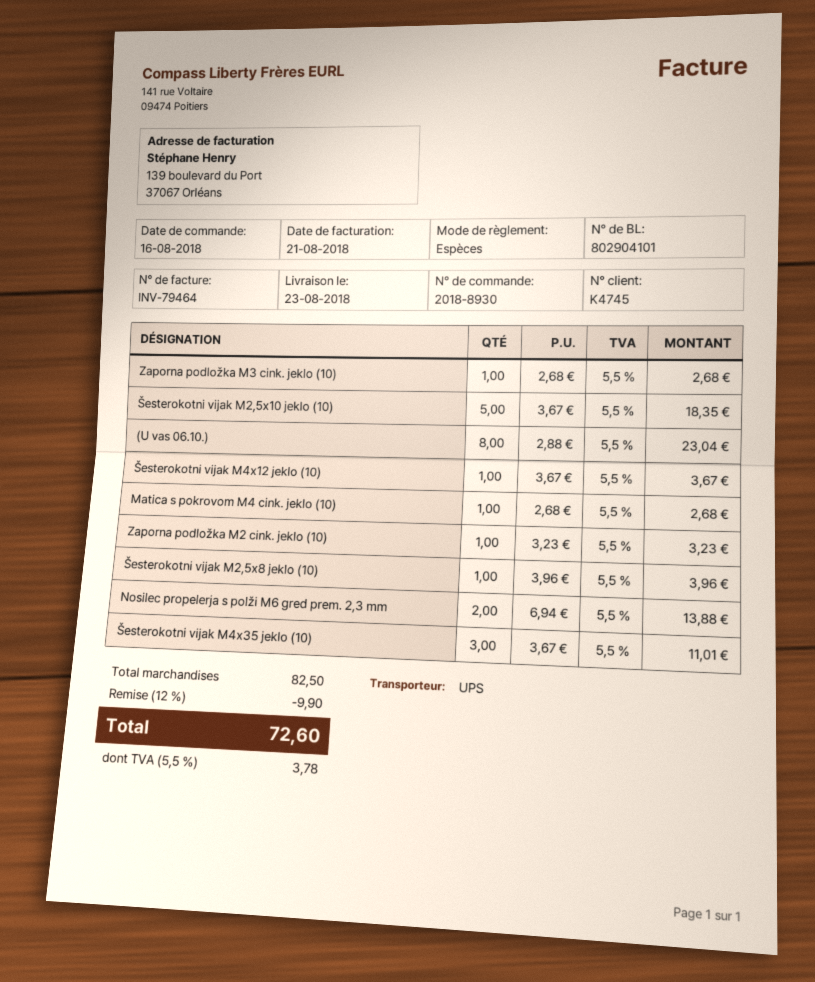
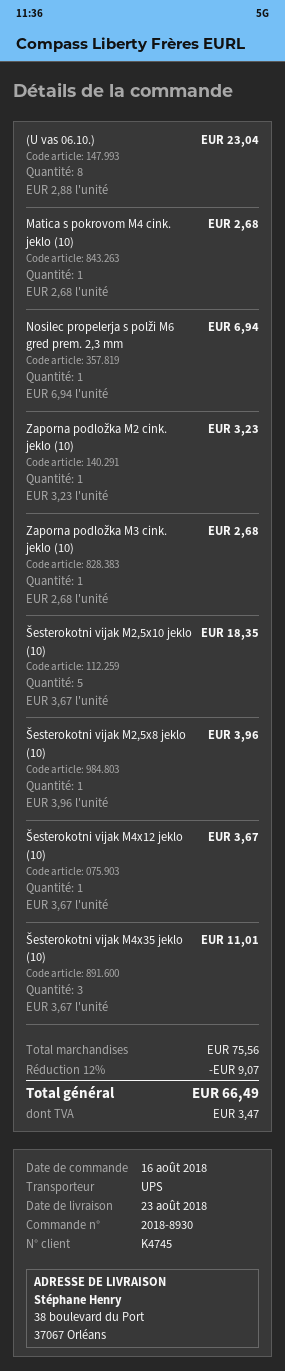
Nosilec propelerja s polži M6 gred prem. 2,3 mm: 2 x 6.94 = 13.88 -> 1 x 6.94 = 6.94
subtotal: 82.50 -> 75.56
discount: 12% = 9.90 -> 12% = 9.07
tax: 3.78 -> 3.47
total: 72.60 -> 66.49

